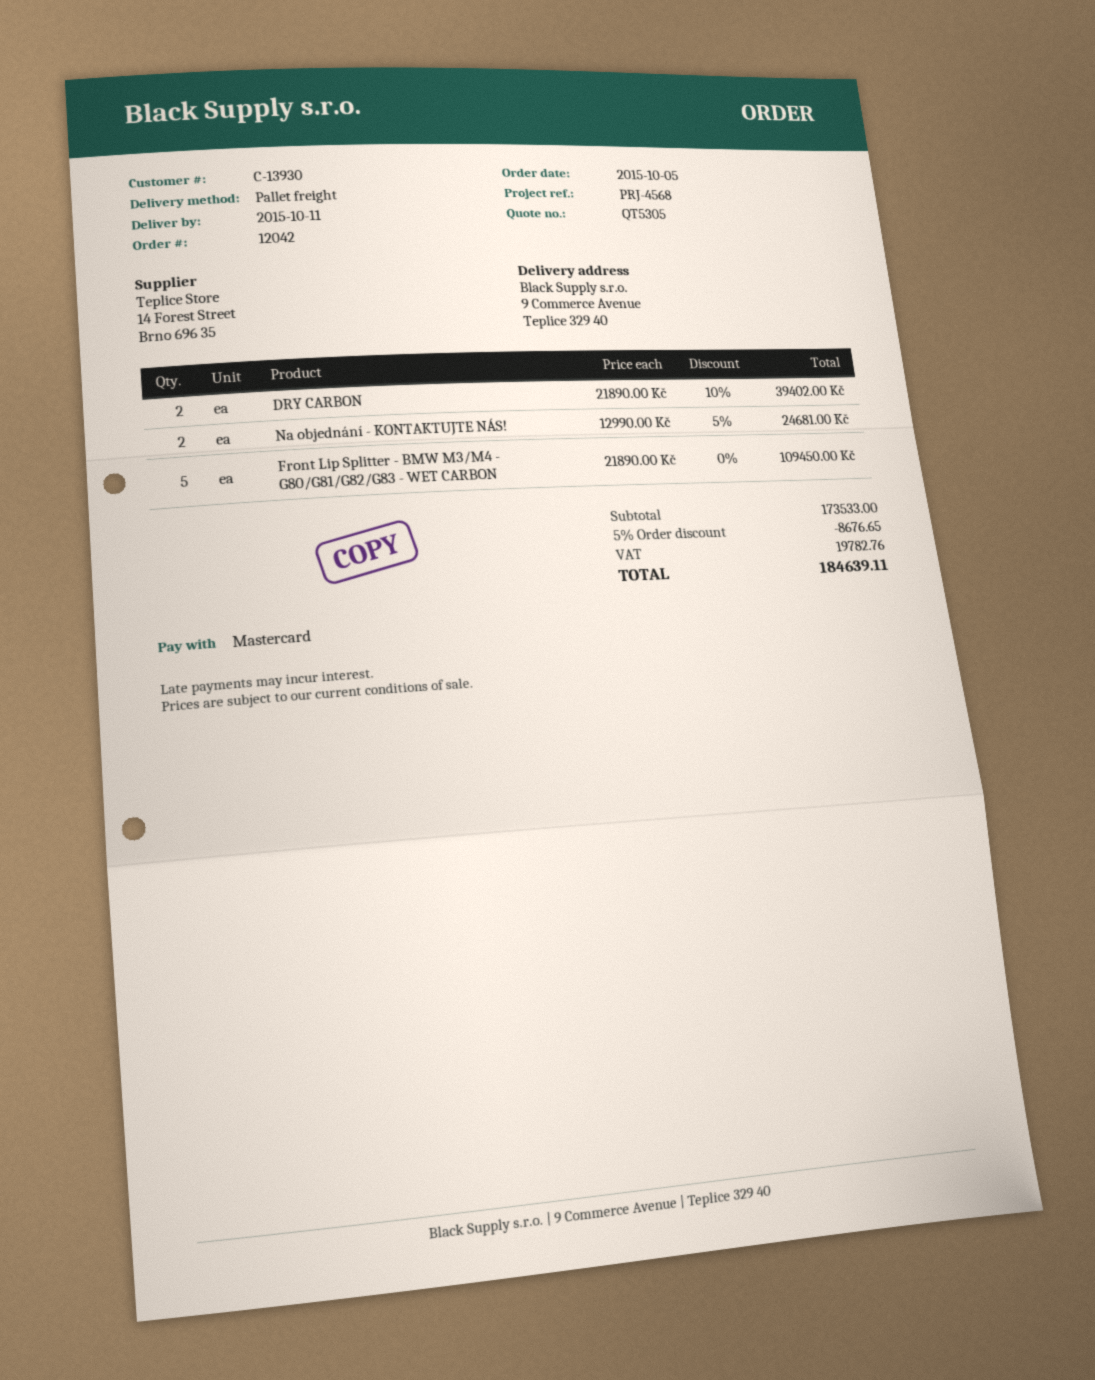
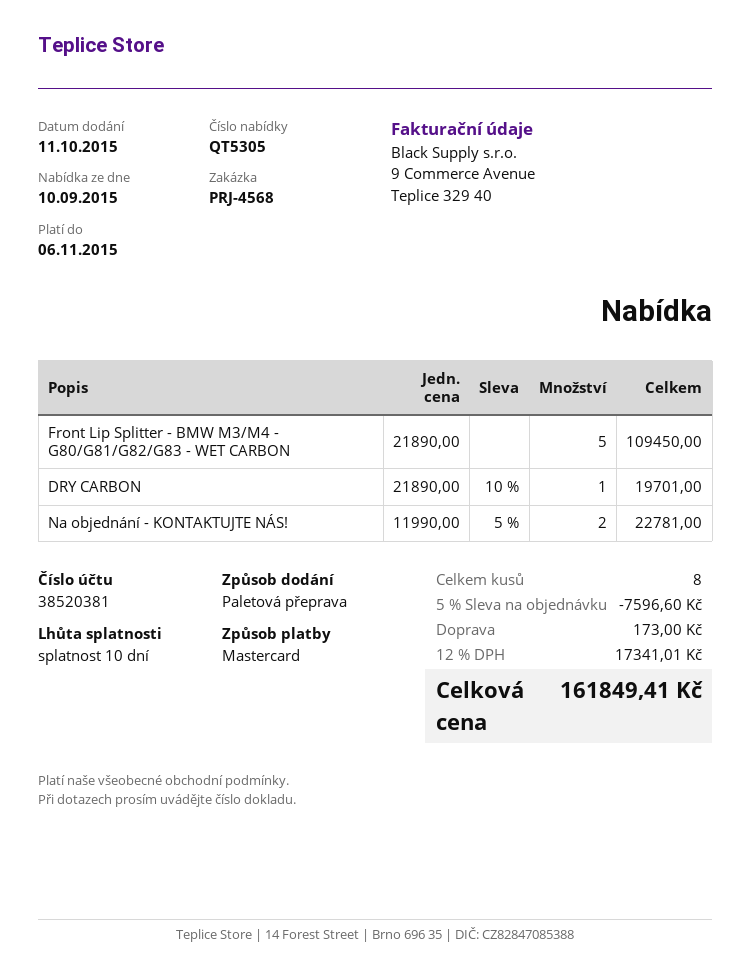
DRY CARBON: 2 x 21890.00 - 10% = 39402.00 -> 1 x 21890.00 - 10% = 19701.00
Na objednání - KONTAKTUJTE NÁS!: 2 x 12990.00 - 5% = 24681.00 -> 2 x 11990.00 - 5% = 22781.00
discount: 5% = 8676.65 -> 5% = 7596.60
shipping: none -> 173.00
tax: 19782.76 -> 17341.01
total: 184639.11 -> 161849.41

